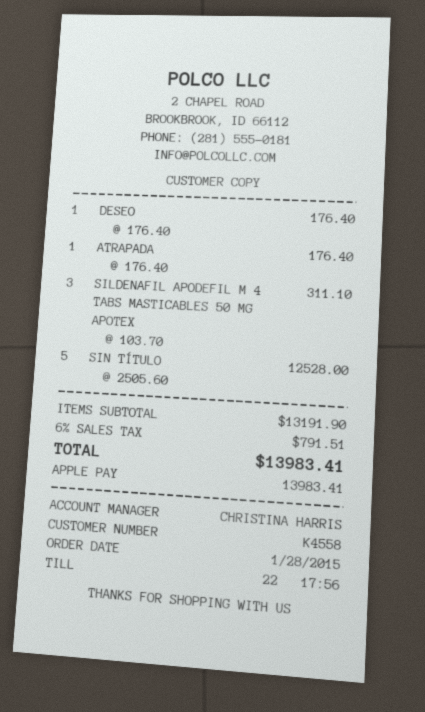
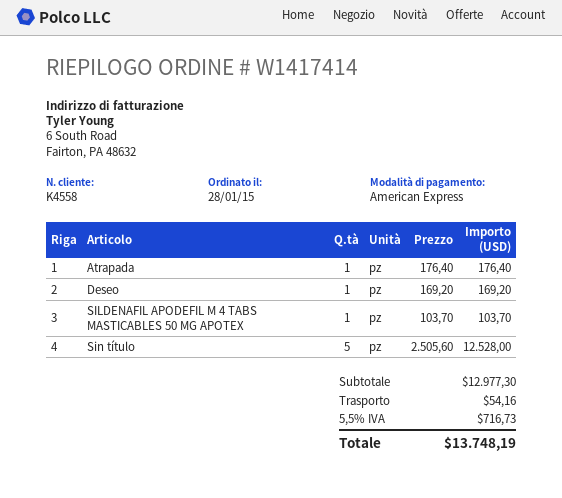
payment method: Apple Pay -> American Express
DESEO: 1 x 176.40 = 176.40 -> 1 x 169.20 = 169.20
SILDENAFIL APODEFIL M 4 TABS MASTICABLES 50 MG APOTEX: 3 x 103.70 = 311.10 -> 1 x 103.70 = 103.70
subtotal: 13191.90 -> 12977.30
shipping: none -> 54.16
tax: 6% = 791.51 -> 5.5% = 716.73
total: 13983.41 -> 13748.19

